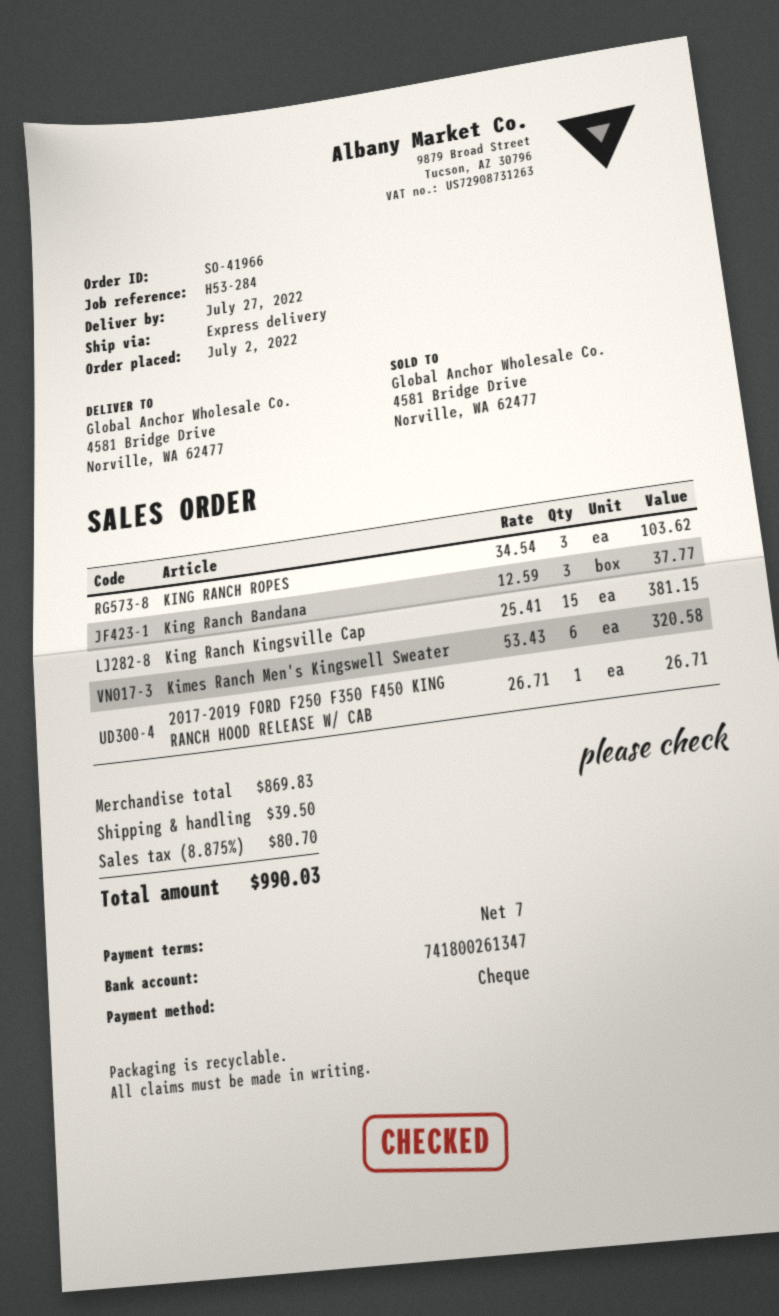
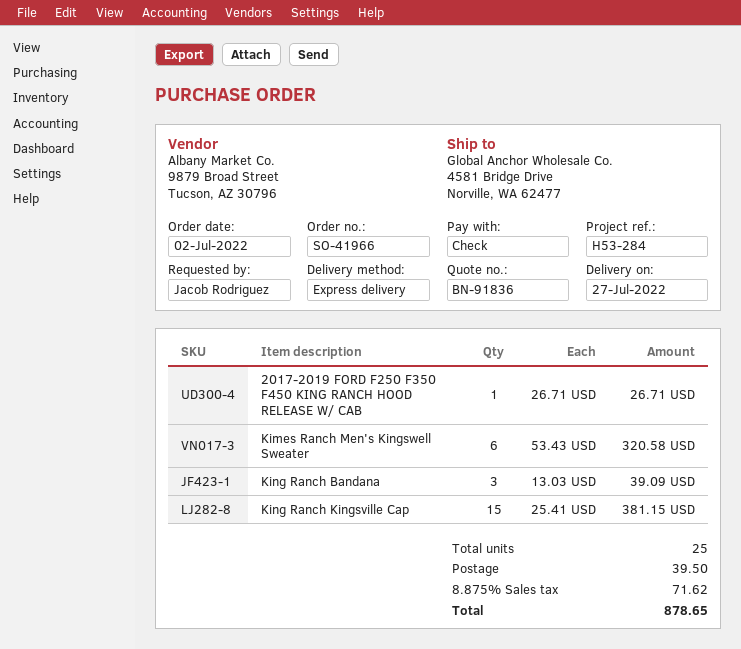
KING RANCH ROPES: 3 x 34.54 = 103.62 -> none
King Ranch Bandana: 3 x 12.59 = 37.77 -> 3 x 13.03 = 39.09
tax: 8.875% = 80.70 -> 8.875% = 71.62
total: 990.03 -> 878.65

